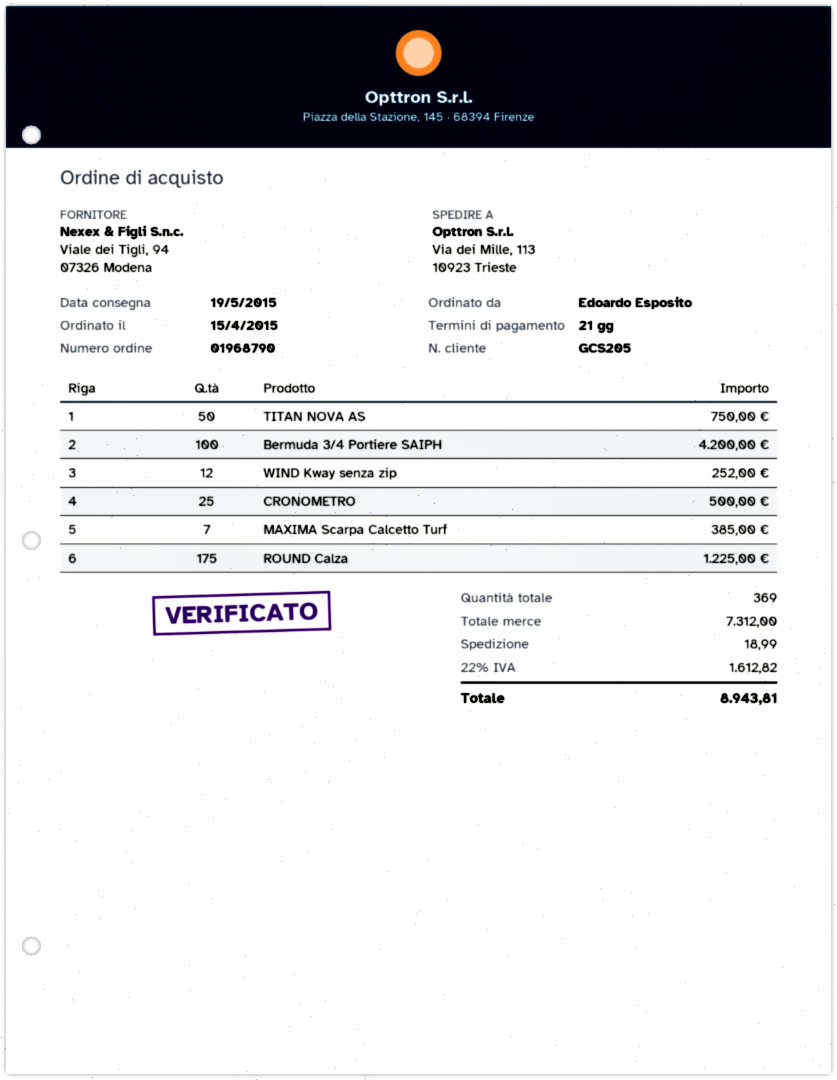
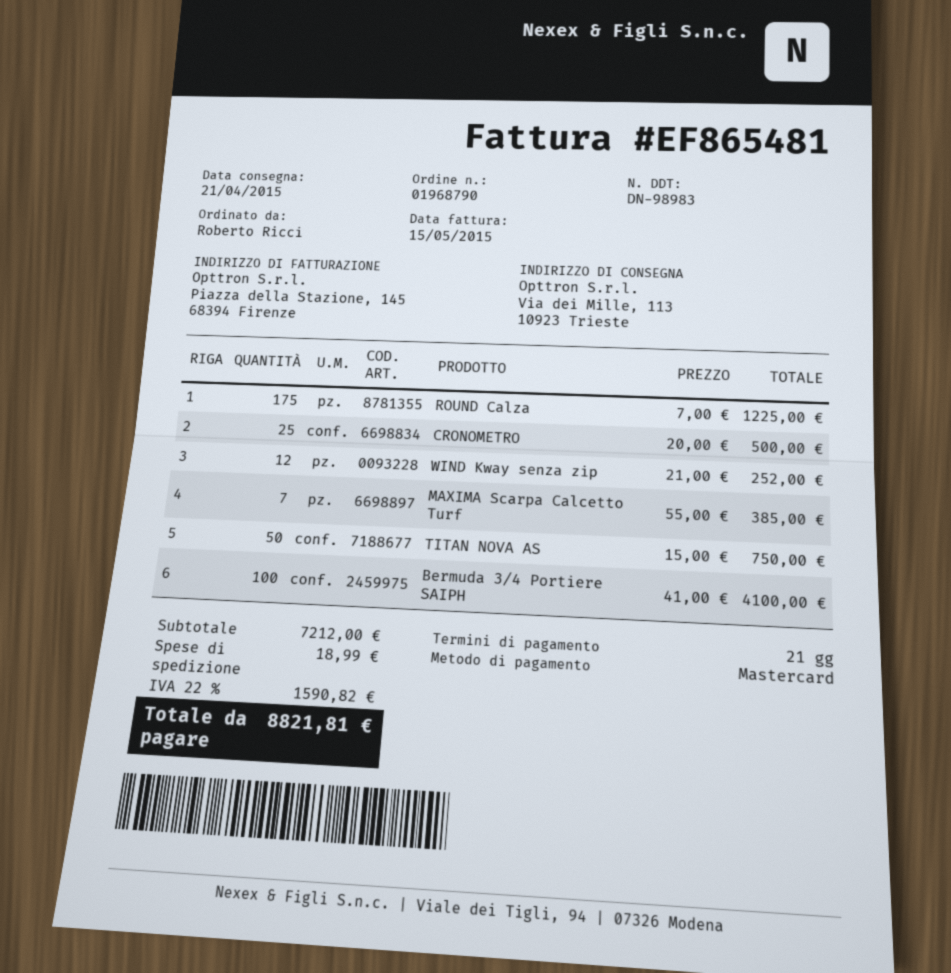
delivery date: 2015-05-19 -> 2015-04-21
ordered by: Edoardo Esposito -> Roberto Ricci
Bermuda 3/4 Portiere SAIPH: 100 for 4200.00 -> 100 for 4100.00
subtotal: 7312.00 -> 7212.00
tax: 22% = 1612.82 -> 22% = 1590.82
total: 8943.81 -> 8821.81

